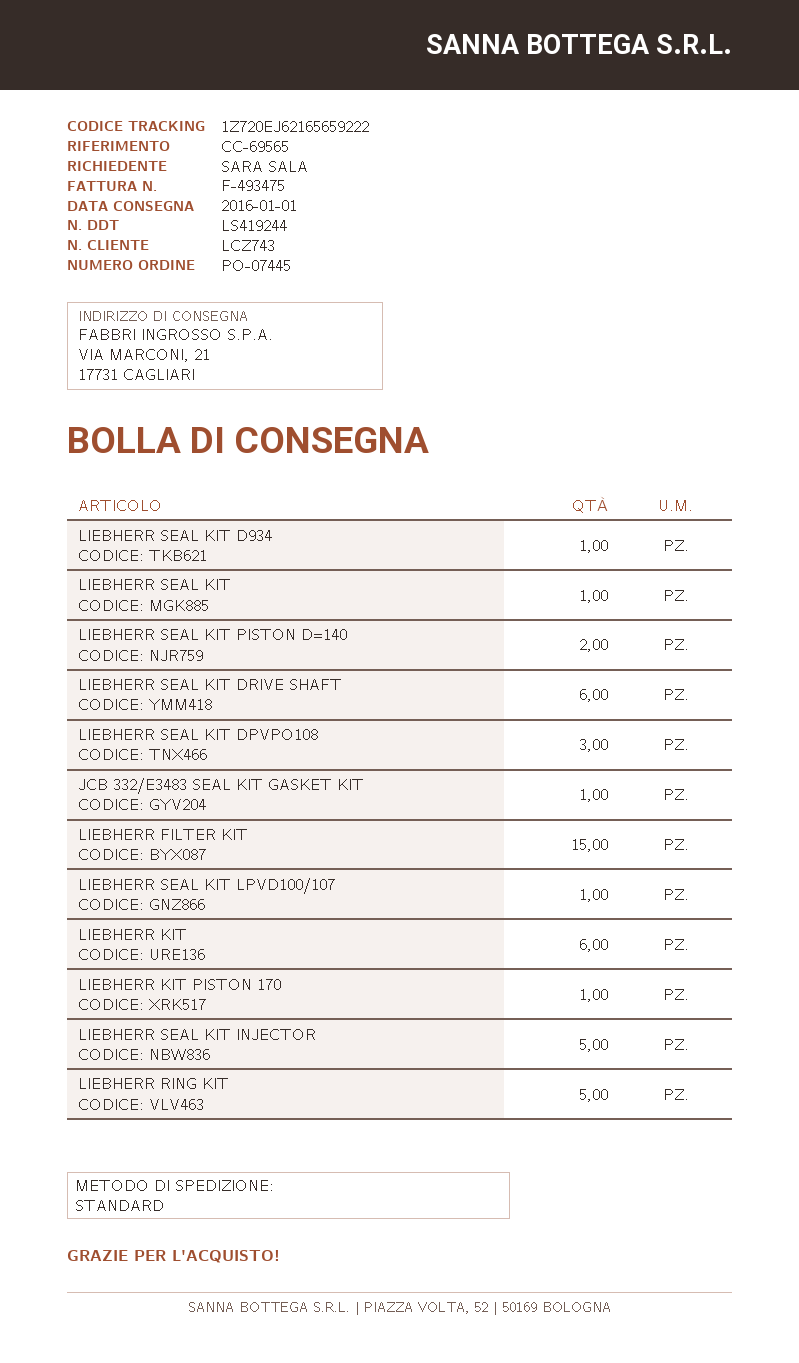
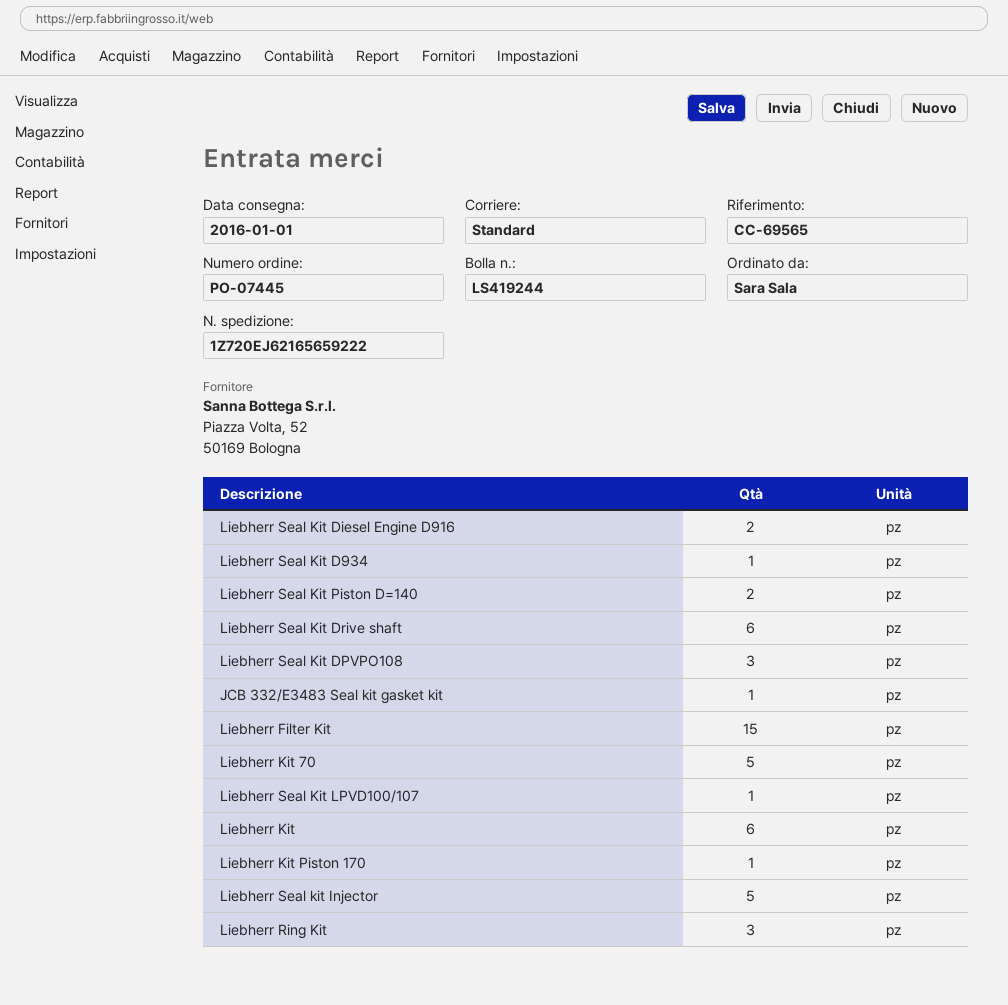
LIEBHERR SEAL KIT: 1 -> none
LIEBHERR RING KIT: 5 -> 3
Liebherr Seal Kit Diesel Engine D916: none -> 2
Liebherr Kit 70: none -> 5

